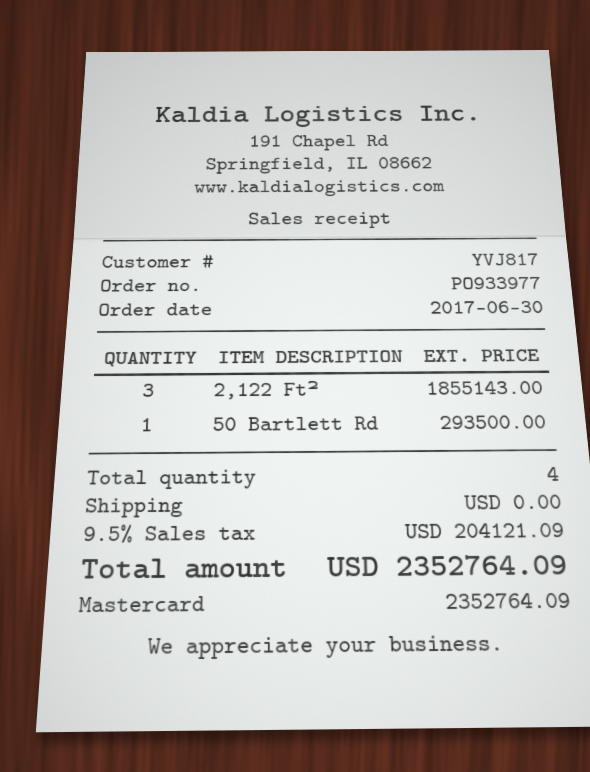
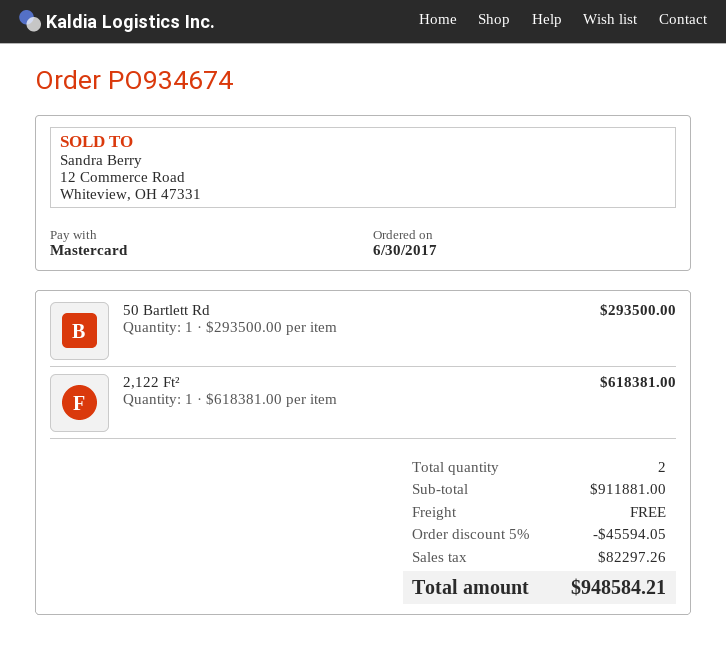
order number: PO933977 -> PO934674
2,122 Ft²: 3 for 1855143.00 -> 1 for 618381.00
total quantity: 4 -> 2
discount: none -> 5% = 45594.05
tax: 204121.09 -> 82297.26
total: 2352764.09 -> 948584.21

